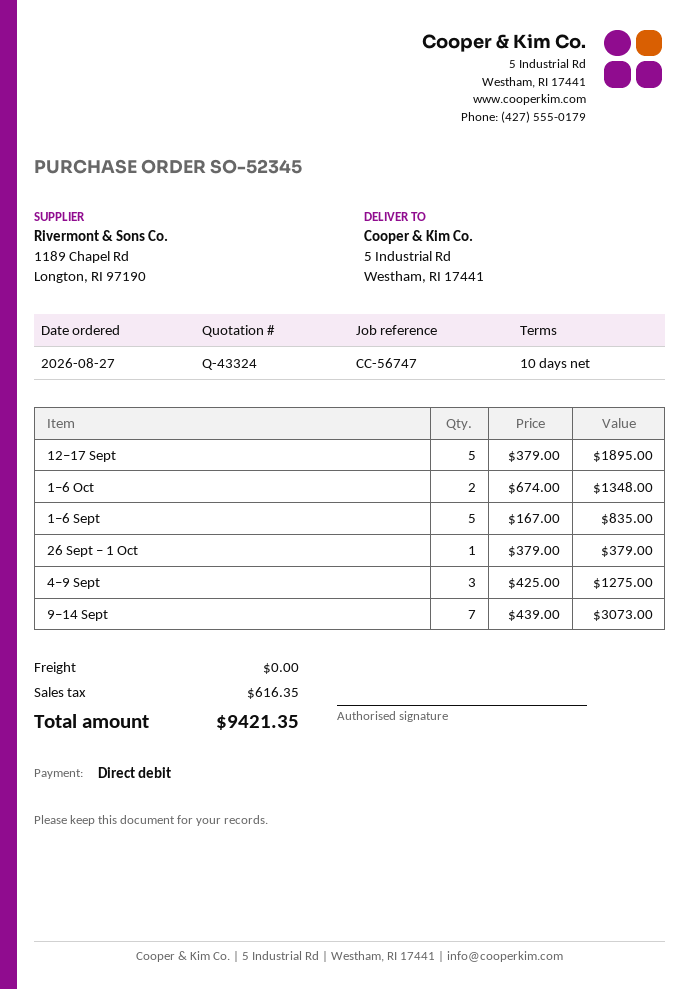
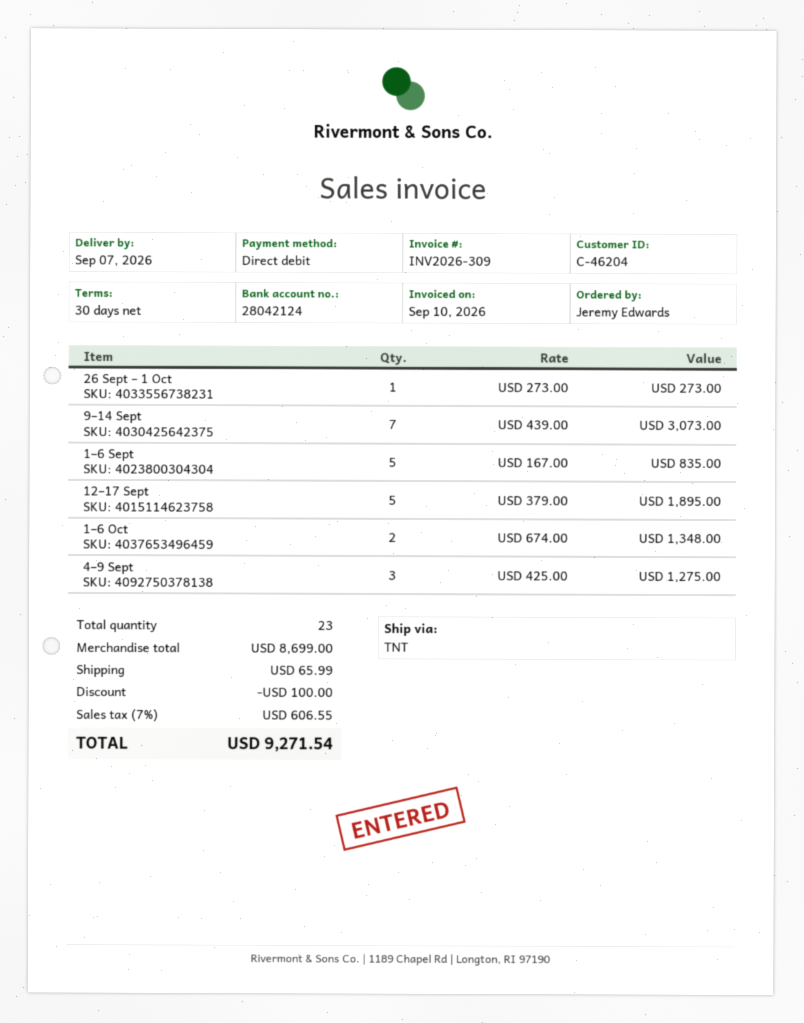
payment terms: 10 days -> 30 days
26 Sept – 1 Oct: 1 x 379.00 = 379.00 -> 1 x 273.00 = 273.00
discount: none -> 100.00
shipping: 0.00 -> 65.99
tax: 616.35 -> 606.55
total: 9421.35 -> 9271.54

